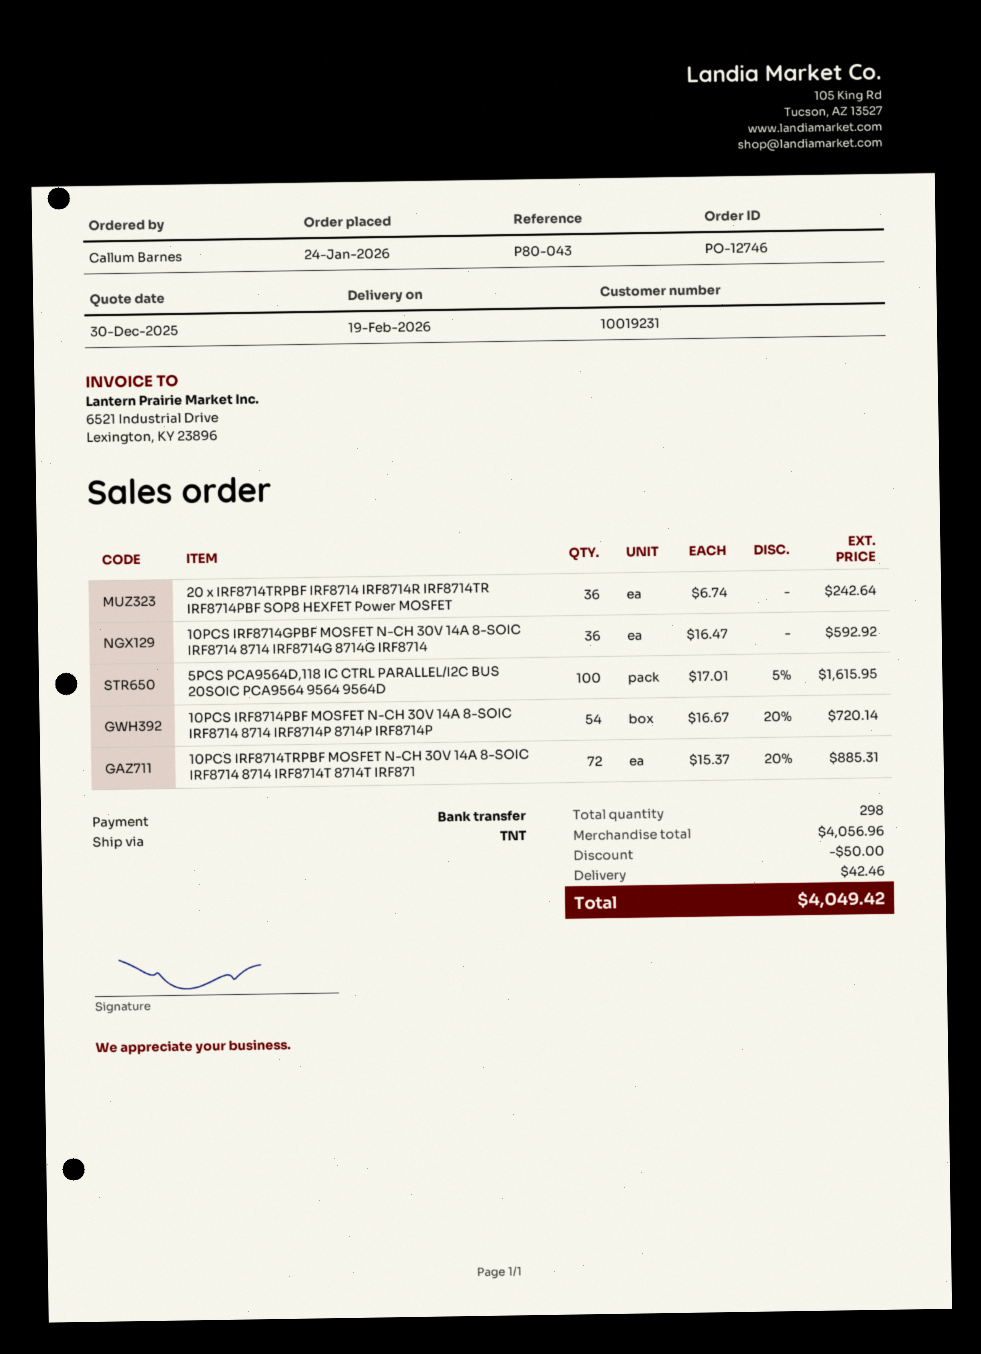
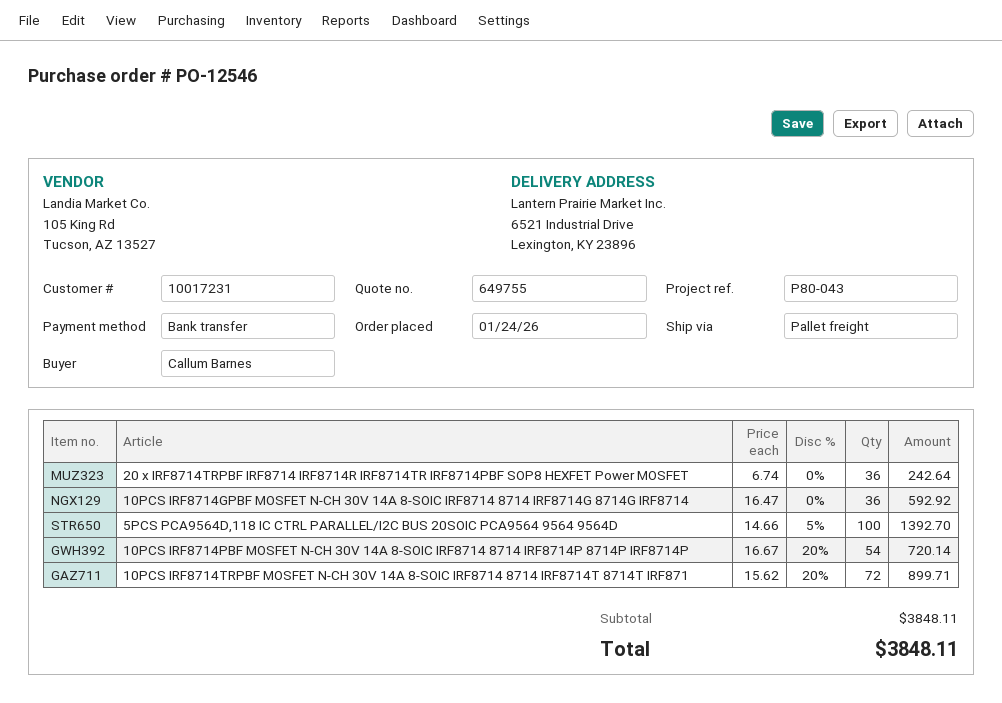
order number: PO-12746 -> PO-12546
customer number: 10019231 -> 10017231
shipping method: TNT -> pallet freight
5PCS PCA9564D,118 IC CTRL PARALLEL/I2C BUS 20SOIC PCA9564 9564 9564D: 100 x 17.01 - 5% = 1615.95 -> 100 x 14.66 - 5% = 1392.70
10PCS IRF8714TRPBF MOSFET N-CH 30V 14A 8-SOIC IRF8714 8714 IRF8714T 8714T IRF871: 72 x 15.37 - 20% = 885.31 -> 72 x 15.62 - 20% = 899.71
subtotal: 4056.96 -> 3848.11
discount: 50.00 -> none
shipping: 42.46 -> none
total: 4049.42 -> 3848.11

